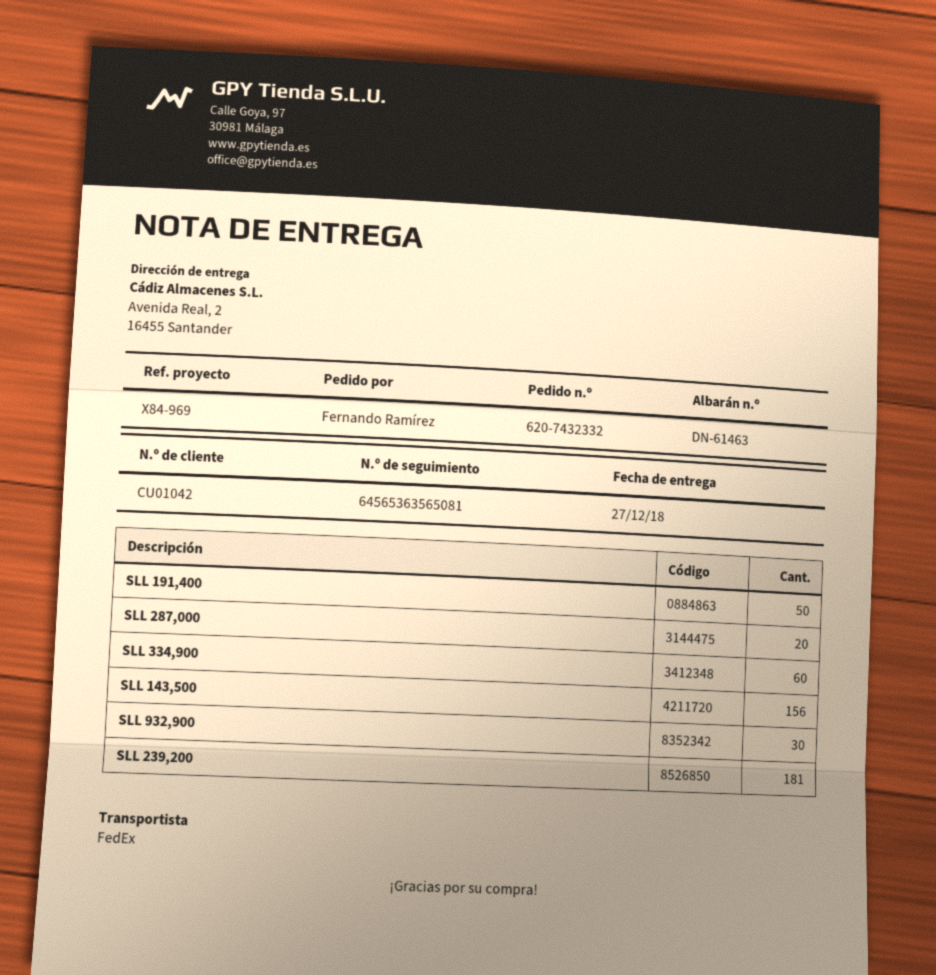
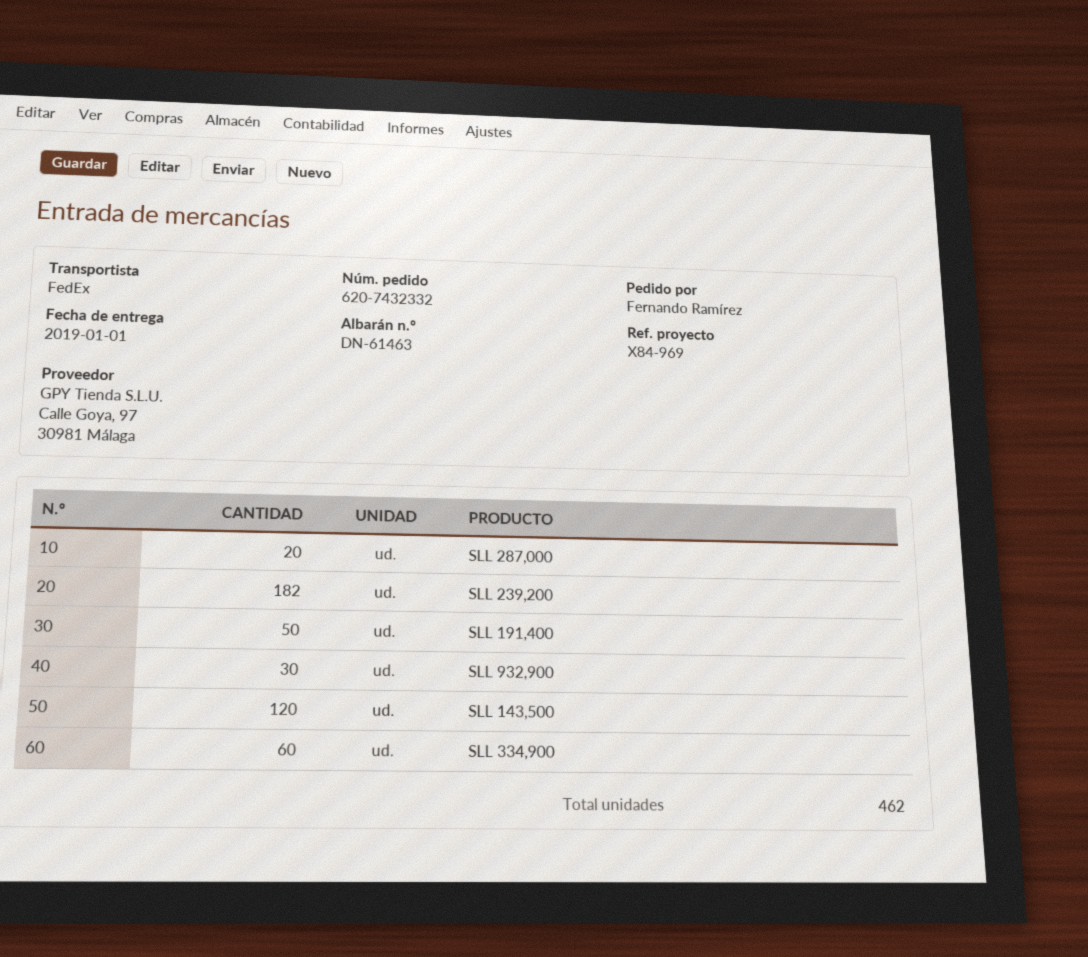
delivery date: 2018-12-27 -> 2019-01-01
SLL 143,500: 156 -> 120
SLL 239,200: 181 -> 182

